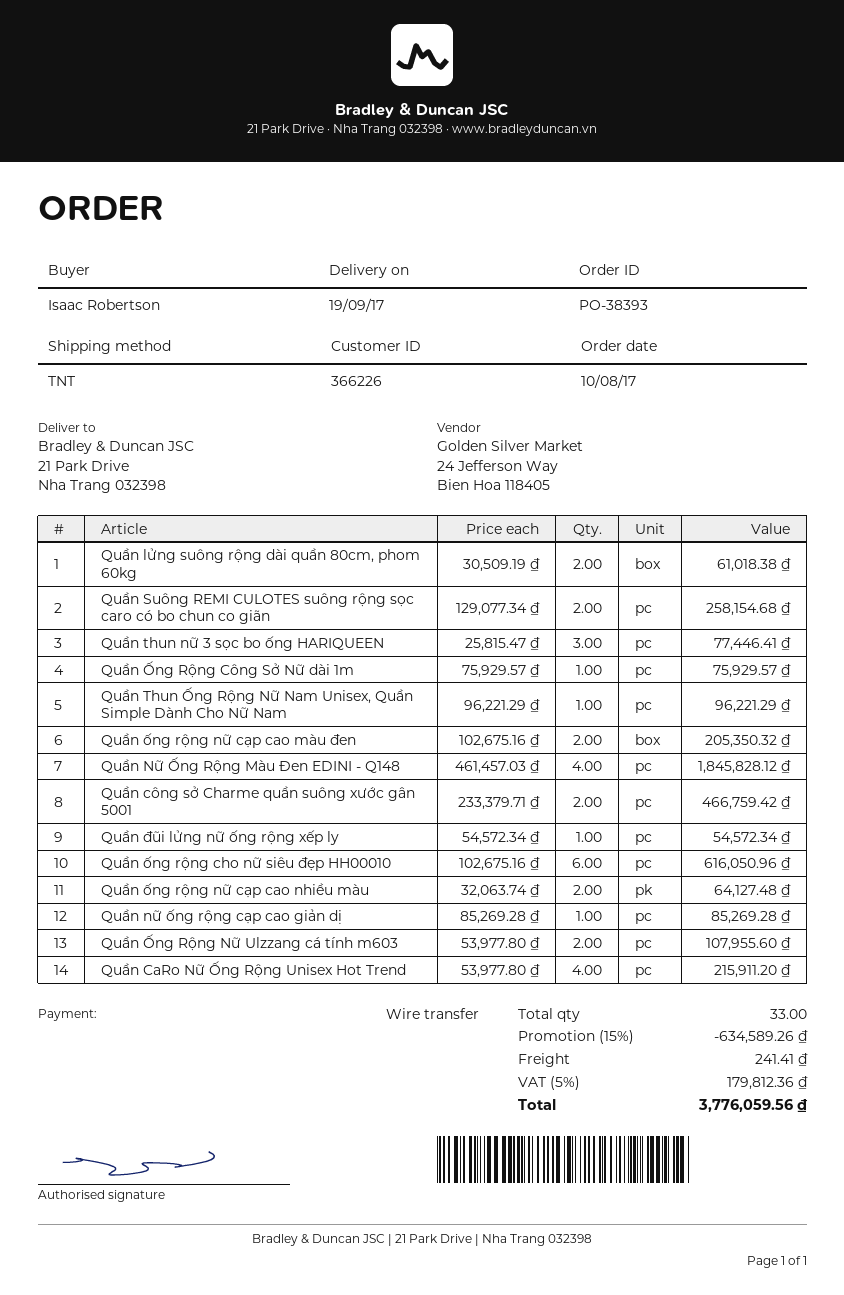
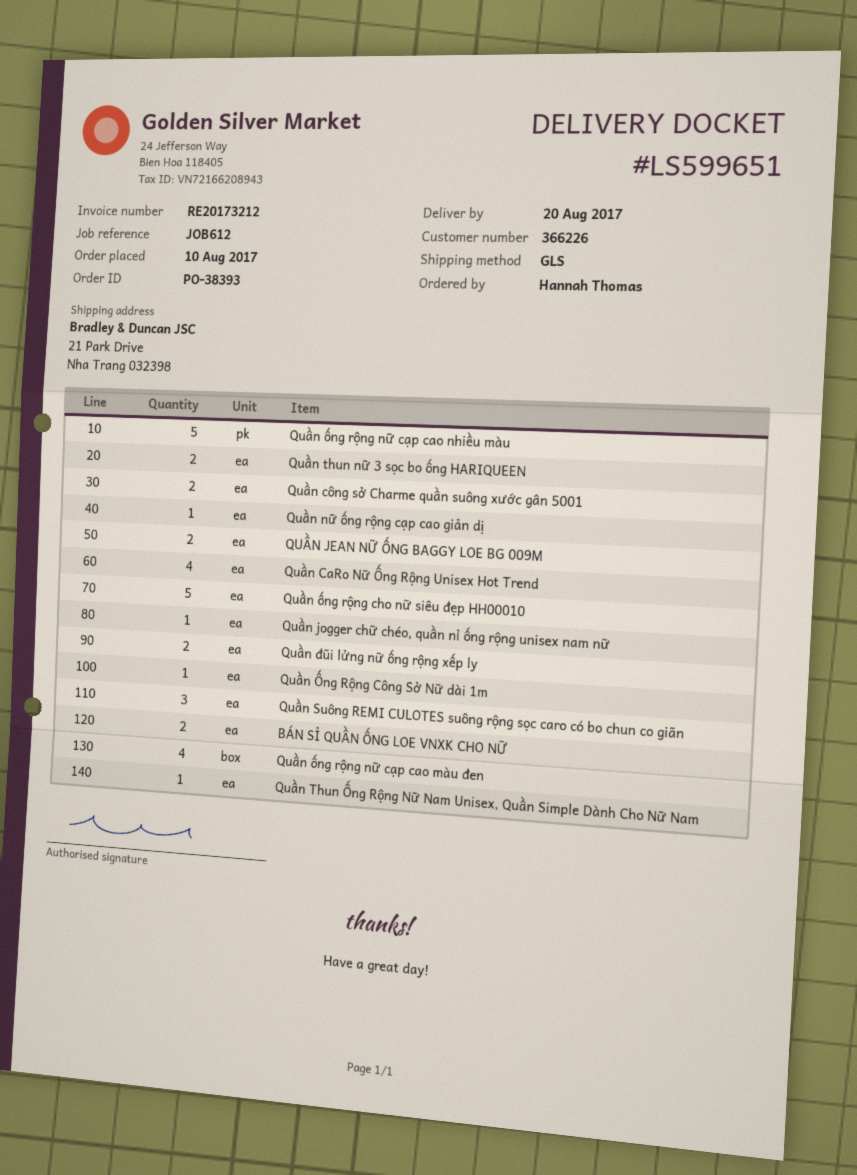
delivery date: 2017-09-19 -> 2017-08-20
ordered by: Isaac Robertson -> Hannah Thomas
shipping method: TNT -> GLS
Quần lửng suông rộng dài quần 80cm, phom 60kg: 2 -> none
Quần Suông REMI CULOTES suông rộng sọc caro có bo chun co giãn: 2 -> 3
Quần thun nữ 3 sọc bo ống HARIQUEEN: 3 -> 2
Quần ống rộng nữ cạp cao màu đen: 2 -> 4
Quần Nữ Ống Rộng Màu Đen EDINI - Q148: 4 -> none
Quần đũi lửng nữ ống rộng xếp ly: 1 -> 2
Quần ống rộng cho nữ siêu đẹp HH00010: 6 -> 5
Quần ống rộng nữ cạp cao nhiều màu: 2 -> 5
Quần Ống Rộng Nữ Ulzzang cá tính m603: 2 -> none
QUẦN JEAN NỮ ỐNG BAGGY LOE BG 009M: none -> 2
Quần jogger chữ chéo, quần nỉ ống rộng unisex nam nữ: none -> 1
BÁN SỈ QUẦN ỐNG LOE VNXK CHO NỮ: none -> 2

